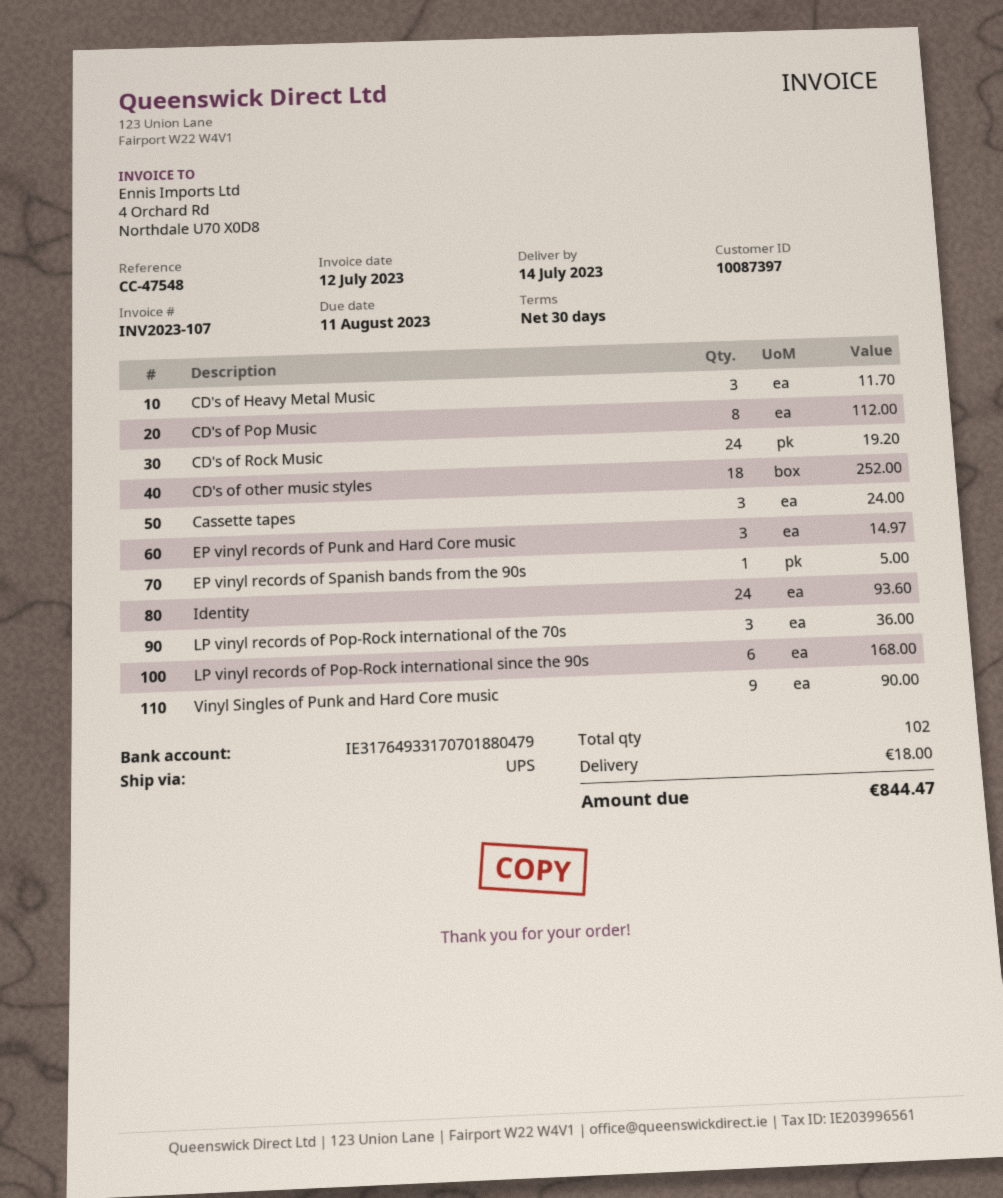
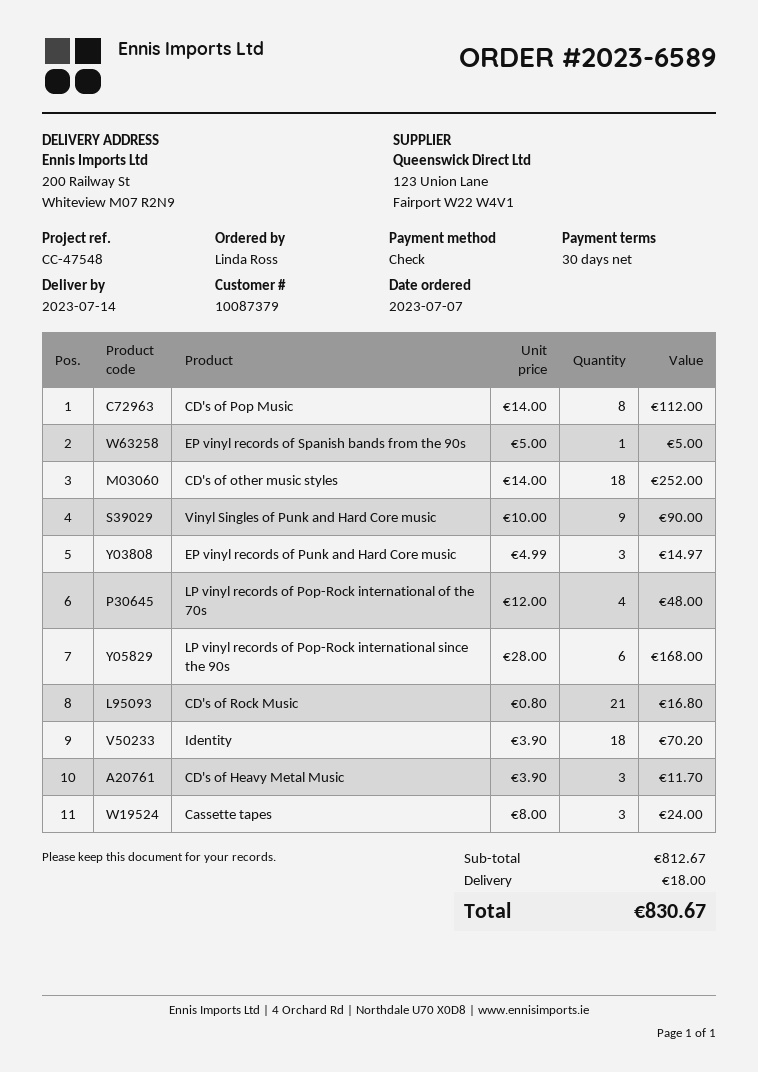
customer number: 10087397 -> 10087379
CD's of Rock Music: 24 for 19.20 -> 21 for 16.80
Identity: 24 for 93.60 -> 18 for 70.20
LP vinyl records of Pop-Rock international of the 70s: 3 for 36.00 -> 4 for 48.00
total: 844.47 -> 830.67

